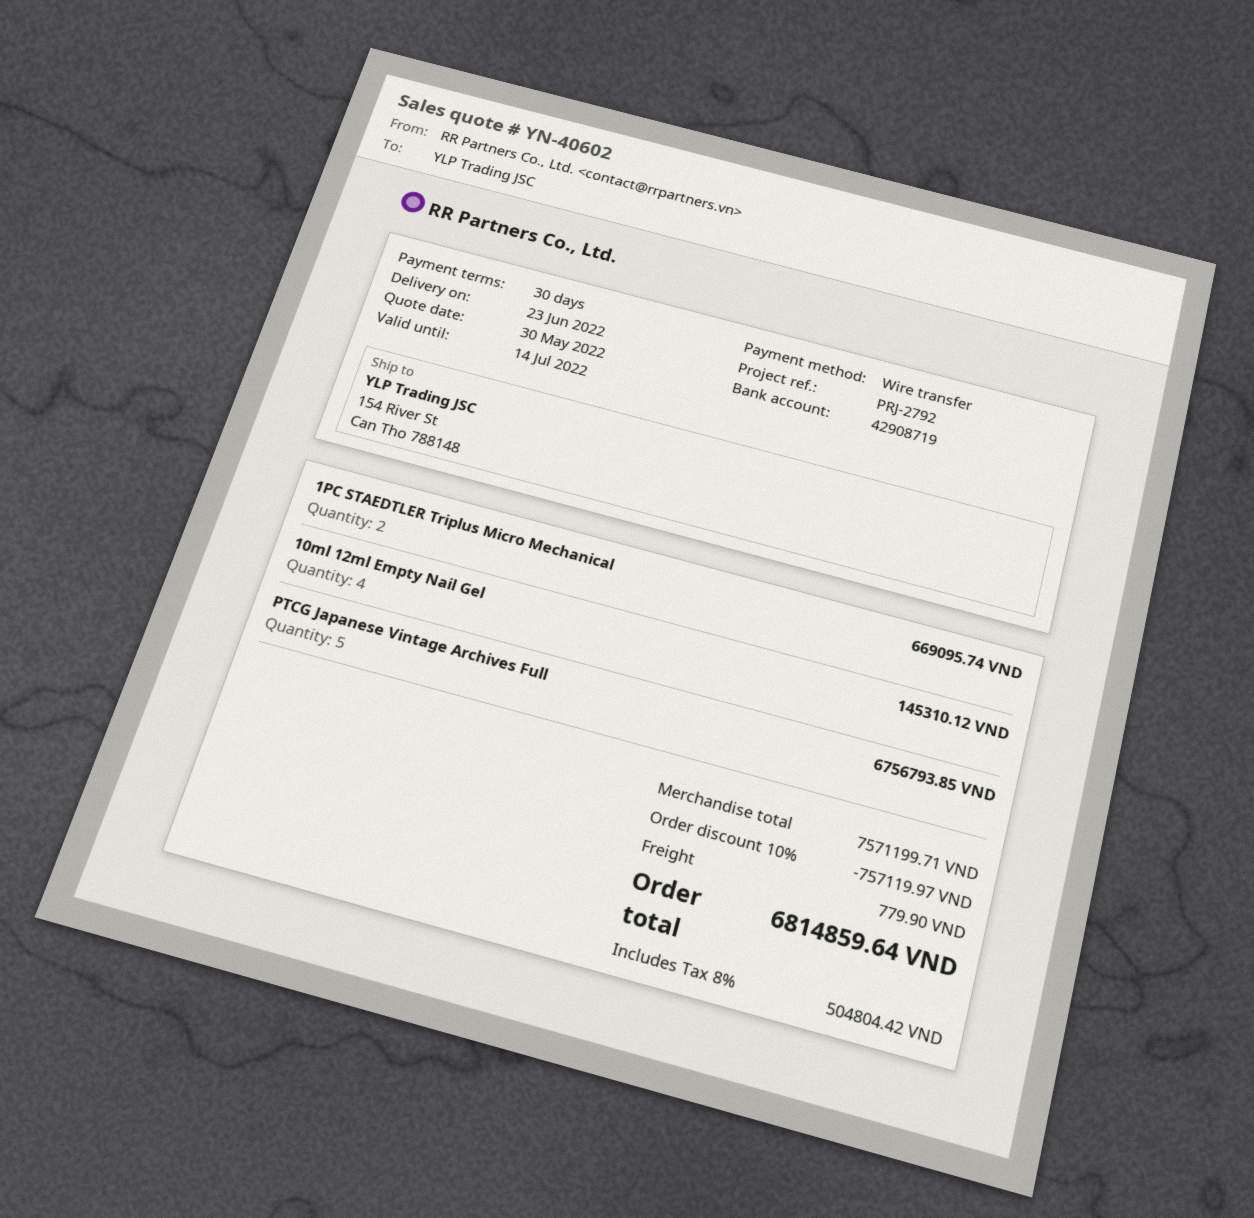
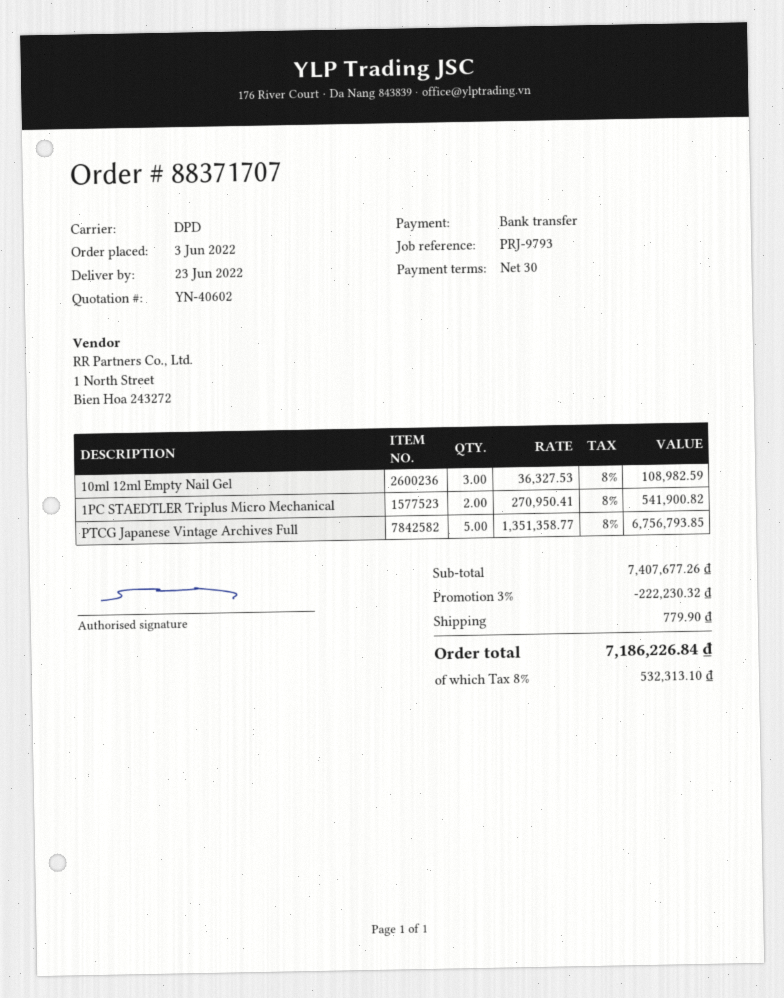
reference: PRJ-2792 -> PRJ-9793
1PC STAEDTLER Triplus Micro Mechanical: 2 for 669095.74 -> 2 for 541900.82
10ml 12ml Empty Nail Gel: 4 for 145310.12 -> 3 for 108982.59
subtotal: 7571199.71 -> 7407677.26
discount: 10% = 757119.97 -> 3% = 222230.32
tax: 8% = 504804.42 -> 8% = 532313.10
total: 6814859.64 -> 7186226.84

